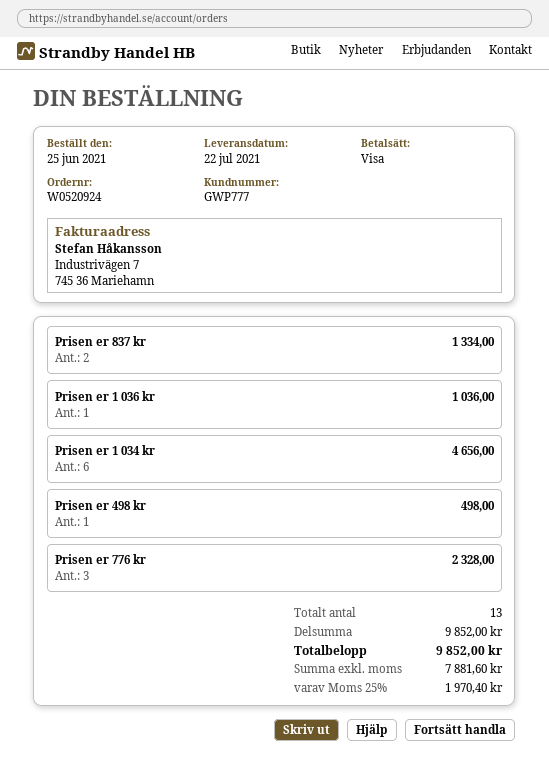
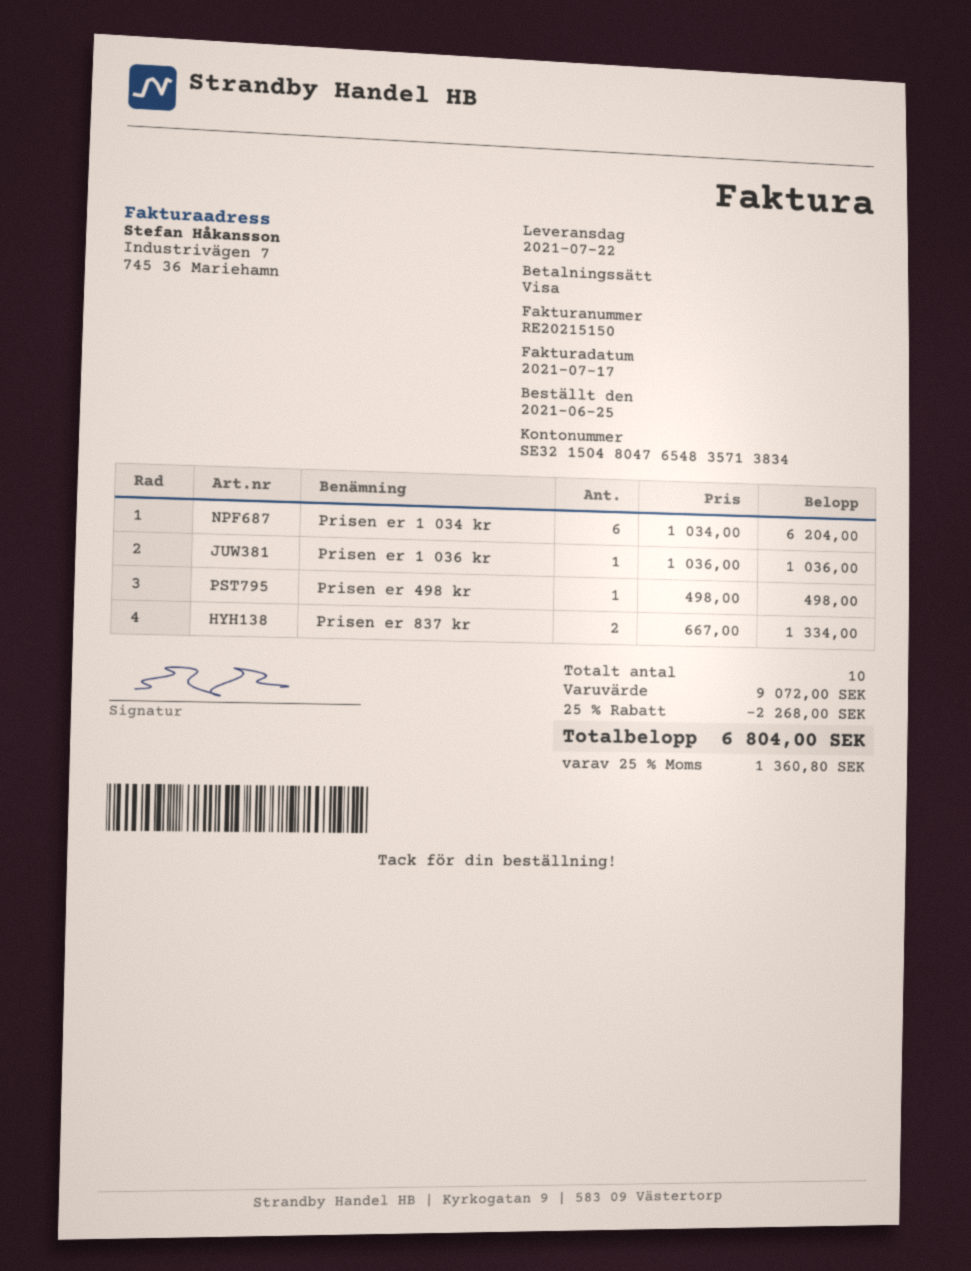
Prisen er 1 034 kr: 6 for 4656.00 -> 6 for 6204.00
Prisen er 776 kr: 3 for 2328.00 -> none
total quantity: 13 -> 10
subtotal: 9852.00 -> 9072.00
discount: none -> 25% = 2268.00
tax: 25% = 1970.40 -> 25% = 1360.80
total: 9852.00 -> 6804.00

